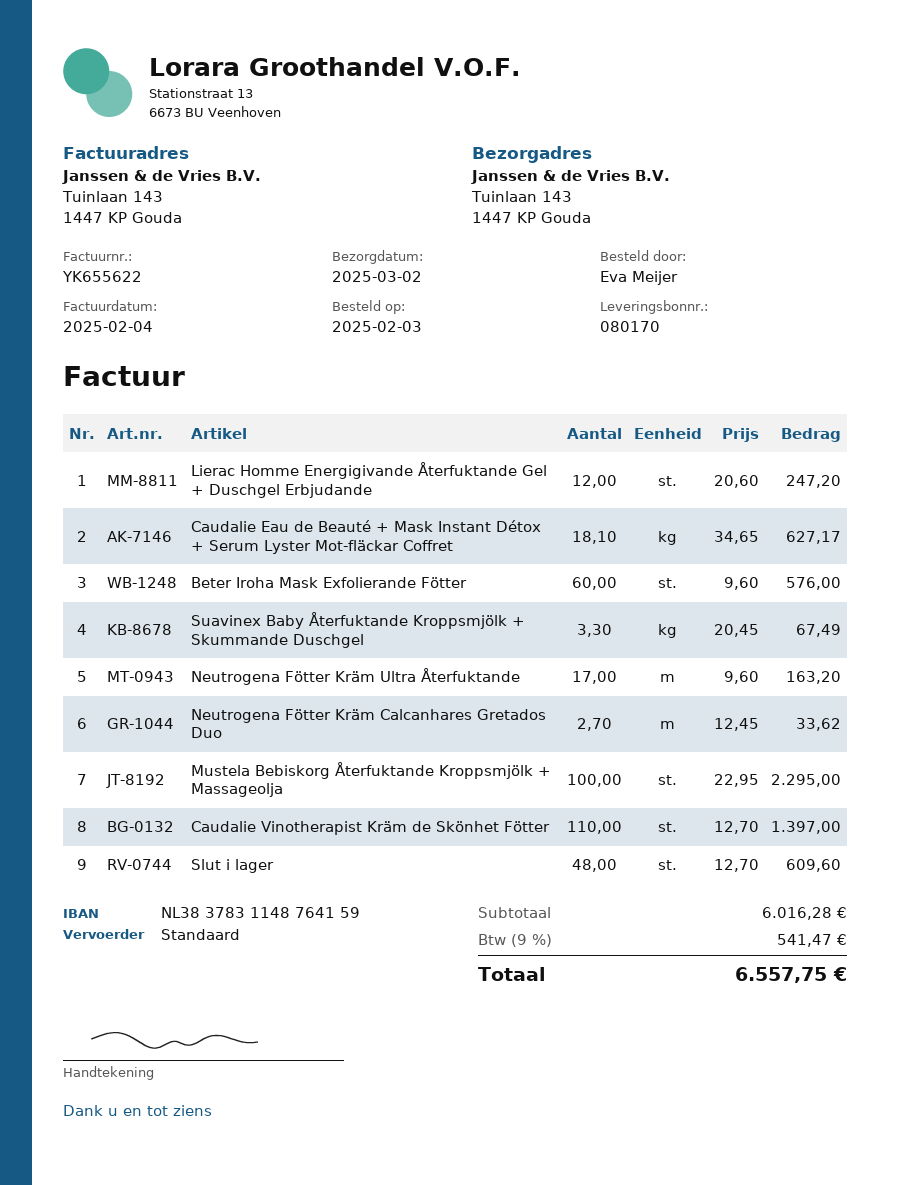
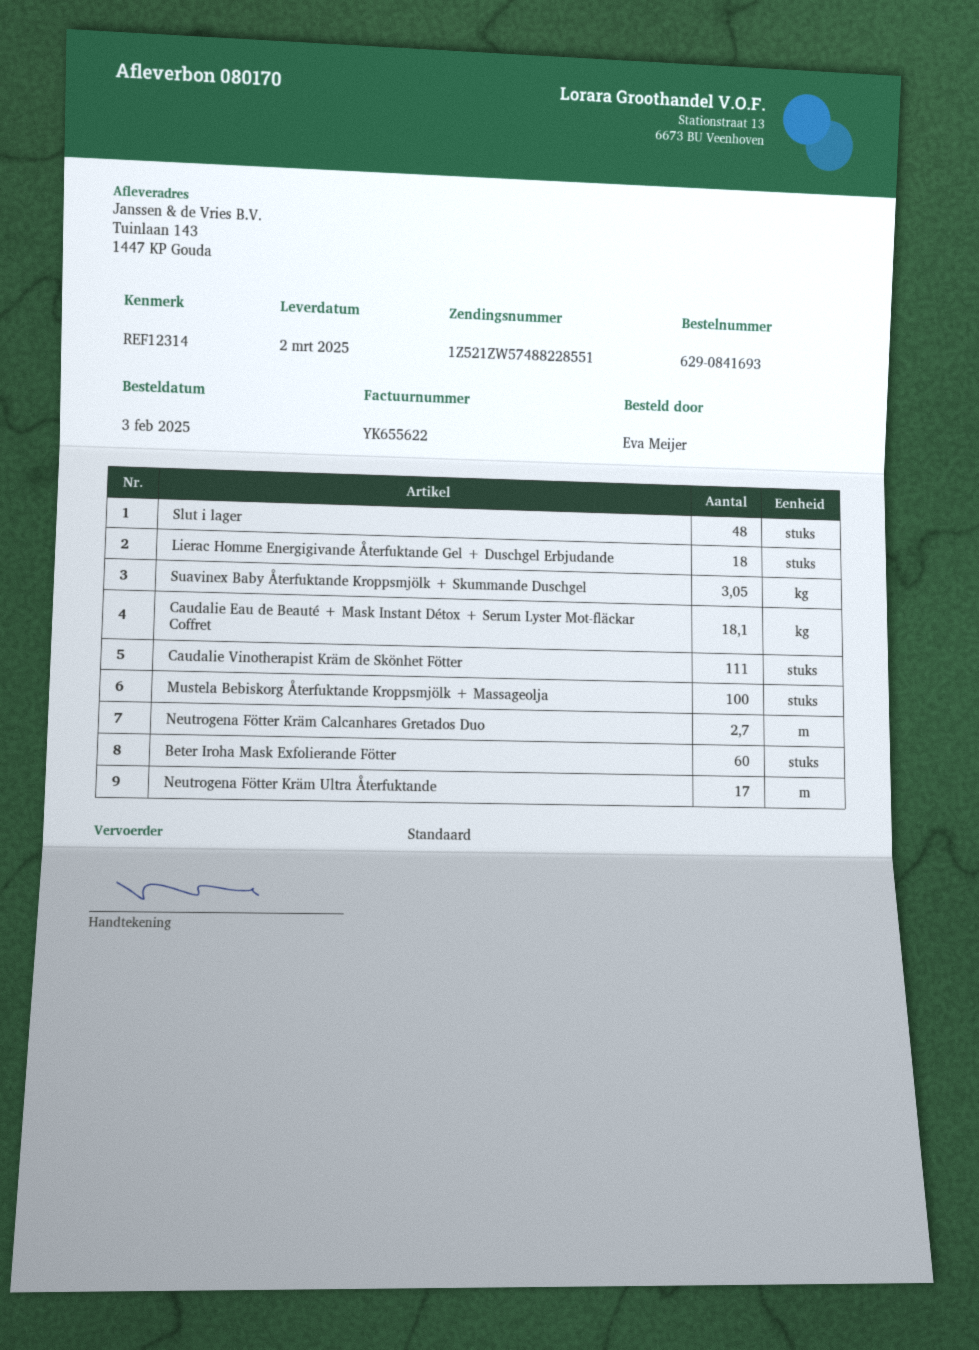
Lierac Homme Energigivande Återfuktande Gel + Duschgel Erbjudande: 12 -> 18
Suavinex Baby Återfuktande Kroppsmjölk + Skummande Duschgel: 3.3 -> 3.05
Caudalie Vinotherapist Kräm de Skönhet Fötter: 110 -> 111

